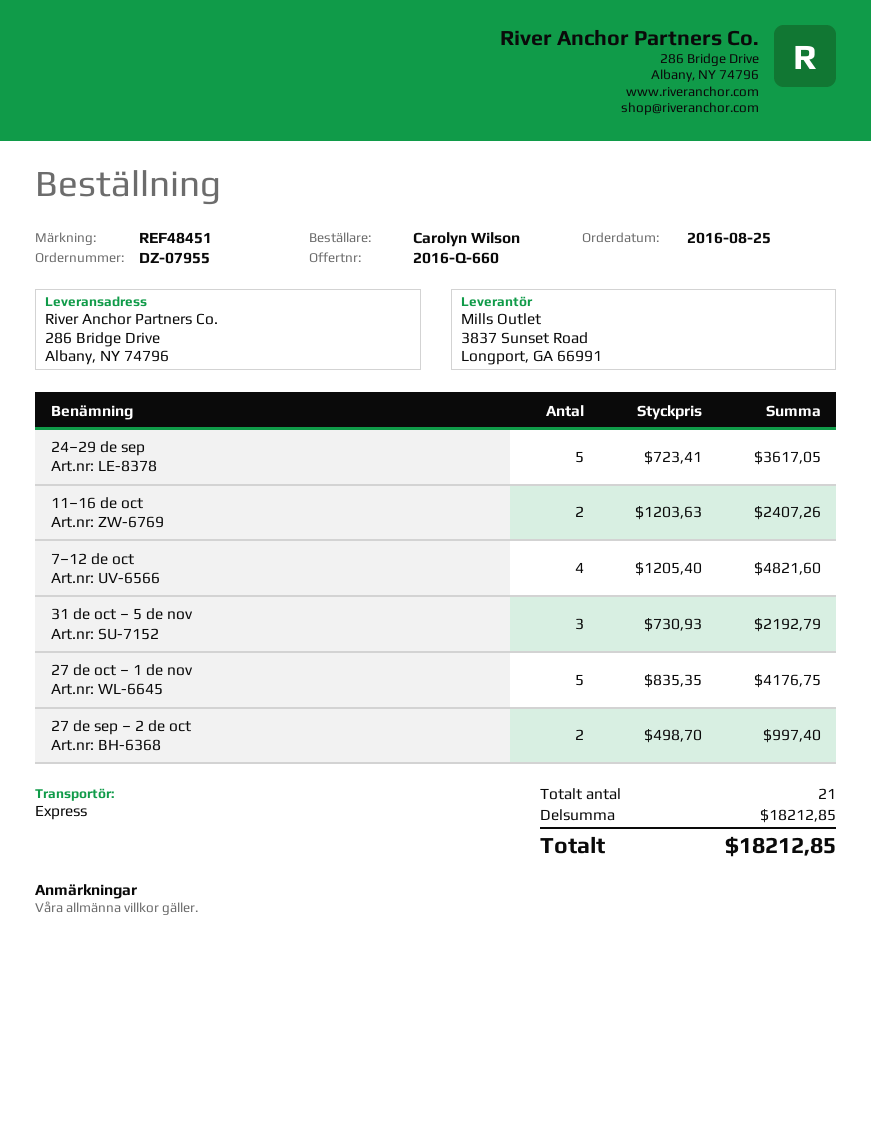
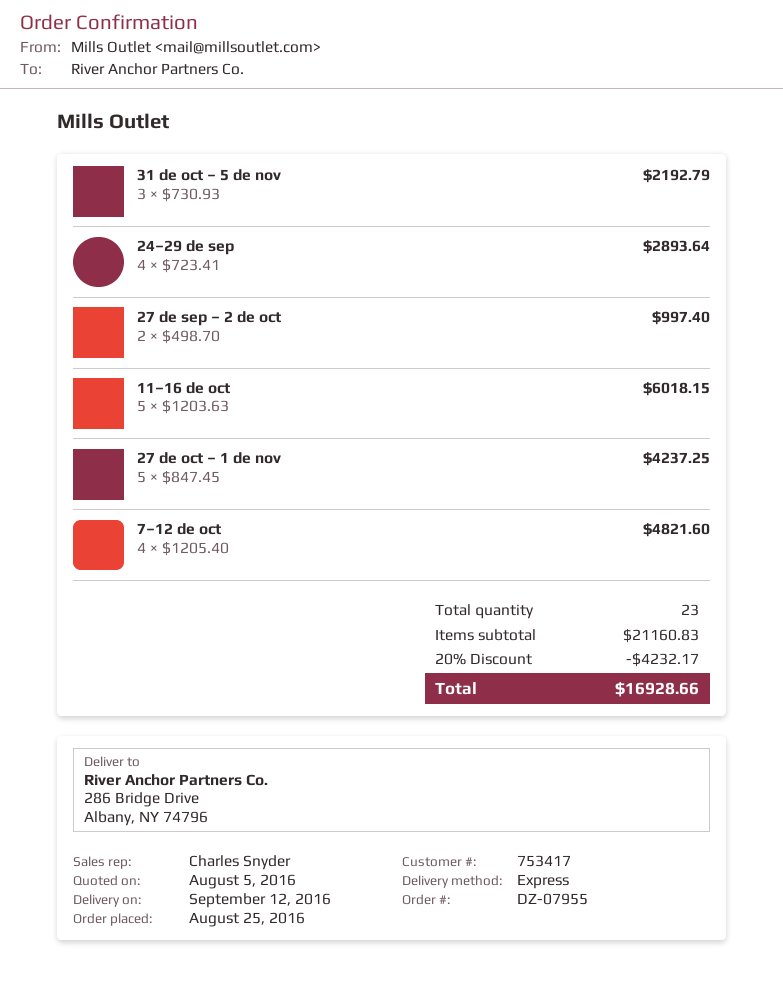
24–29 de sep: 5 x 723.41 = 3617.05 -> 4 x 723.41 = 2893.64
11–16 de oct: 2 x 1203.63 = 2407.26 -> 5 x 1203.63 = 6018.15
27 de oct – 1 de nov: 5 x 835.35 = 4176.75 -> 5 x 847.45 = 4237.25
total quantity: 21 -> 23
subtotal: 18212.85 -> 21160.83
discount: none -> 20% = 4232.17
total: 18212.85 -> 16928.66

